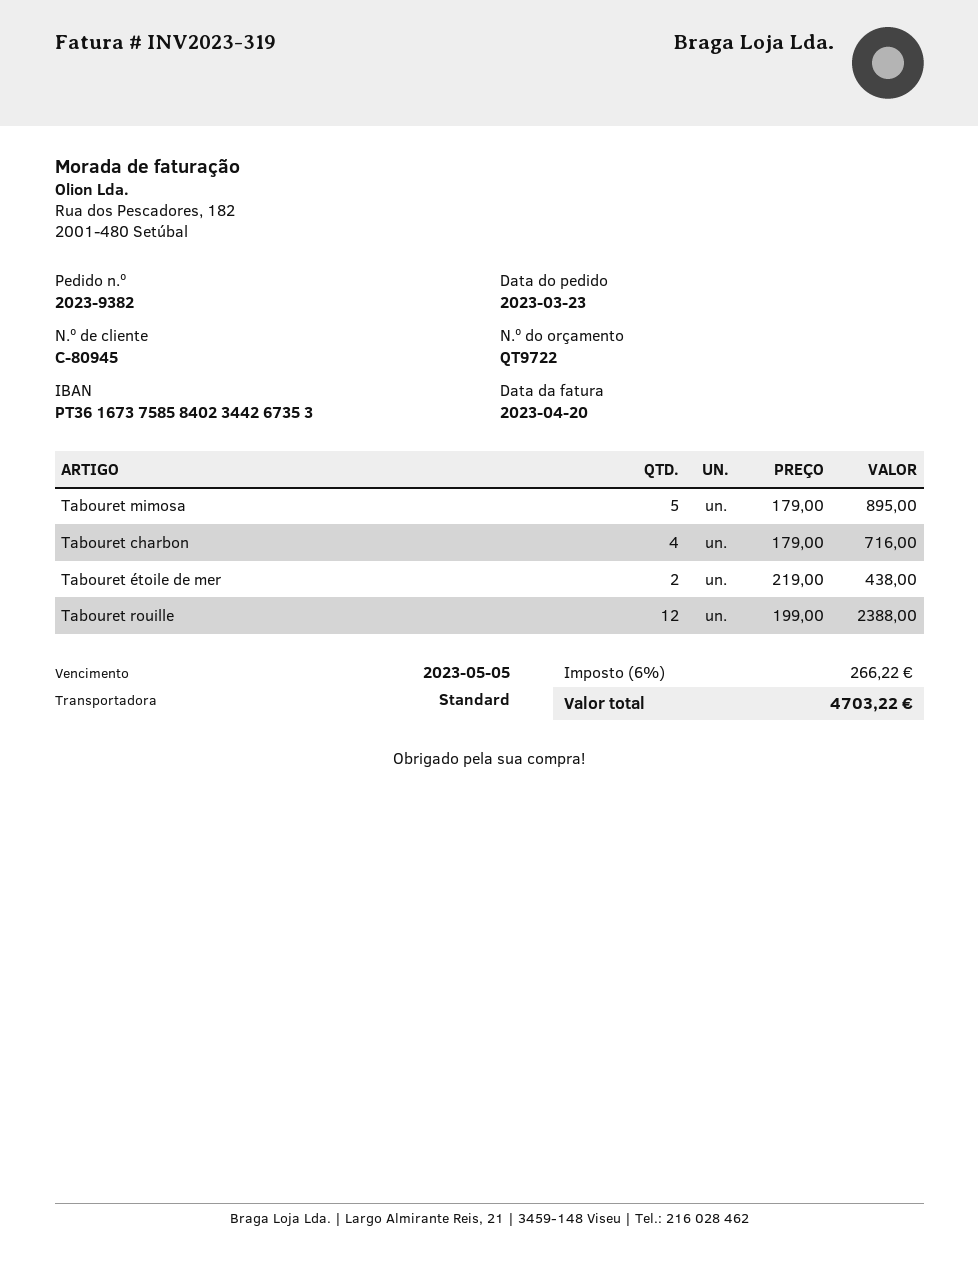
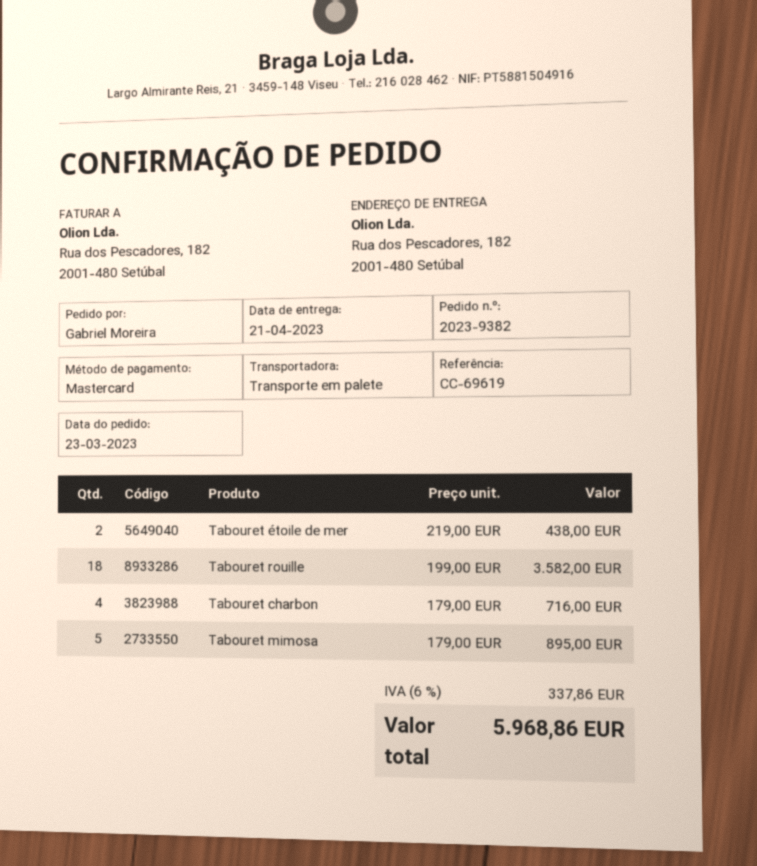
shipping method: standard -> pallet freight
Tabouret rouille: 12 x 199.00 = 2388.00 -> 18 x 199.00 = 3582.00
tax: 6% = 266.22 -> 6% = 337.86
total: 4703.22 -> 5968.86

